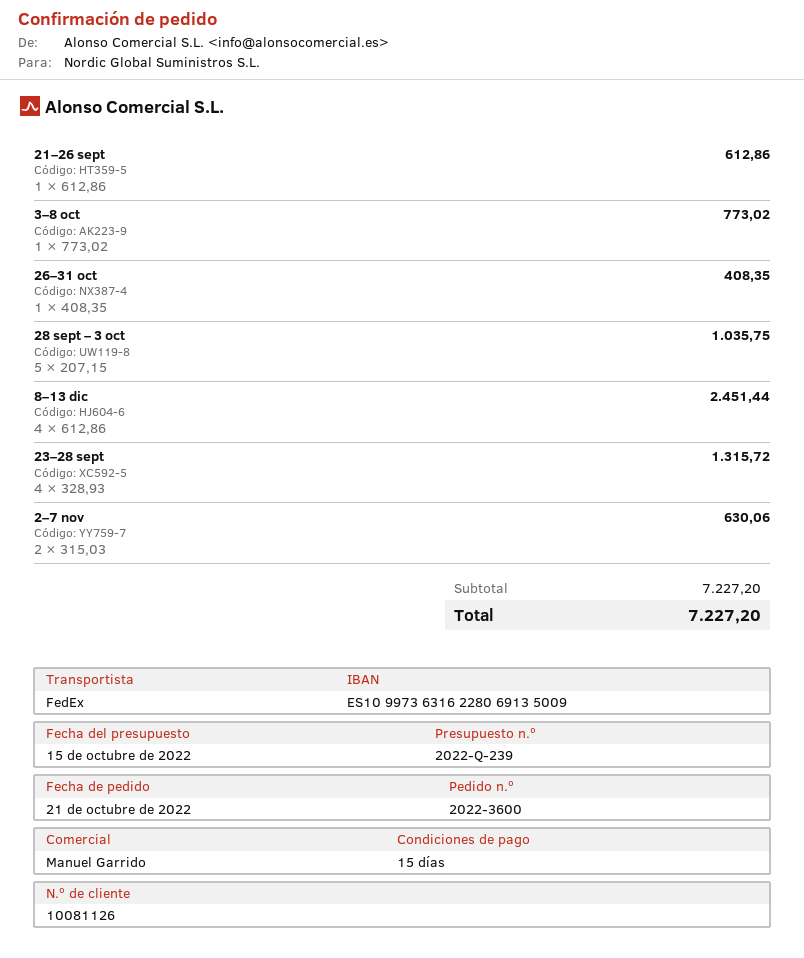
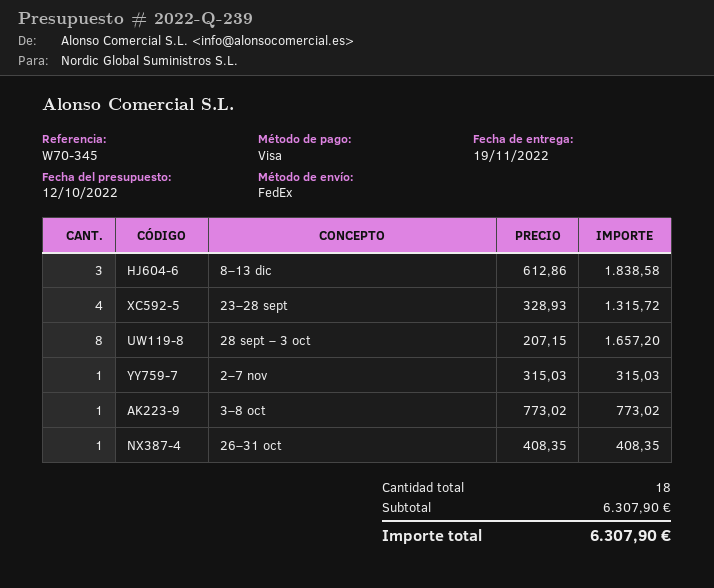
quote date: 2022-10-15 -> 2022-10-12
21–26 sept: 1 x 612.86 = 612.86 -> none
28 sept – 3 oct: 5 x 207.15 = 1035.75 -> 8 x 207.15 = 1657.20
8–13 dic: 4 x 612.86 = 2451.44 -> 3 x 612.86 = 1838.58
2–7 nov: 2 x 315.03 = 630.06 -> 1 x 315.03 = 315.03
subtotal: 7227.20 -> 6307.90
total: 7227.20 -> 6307.90

